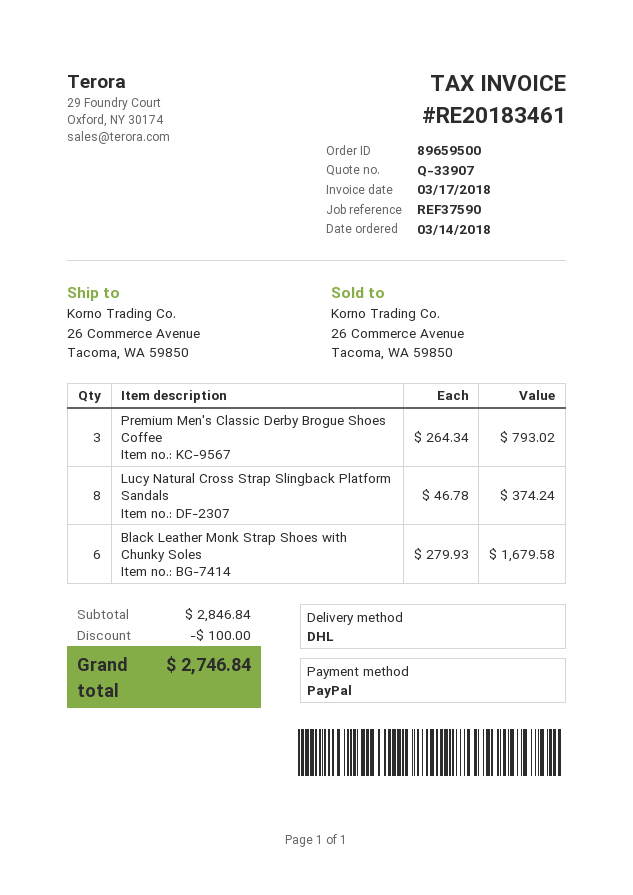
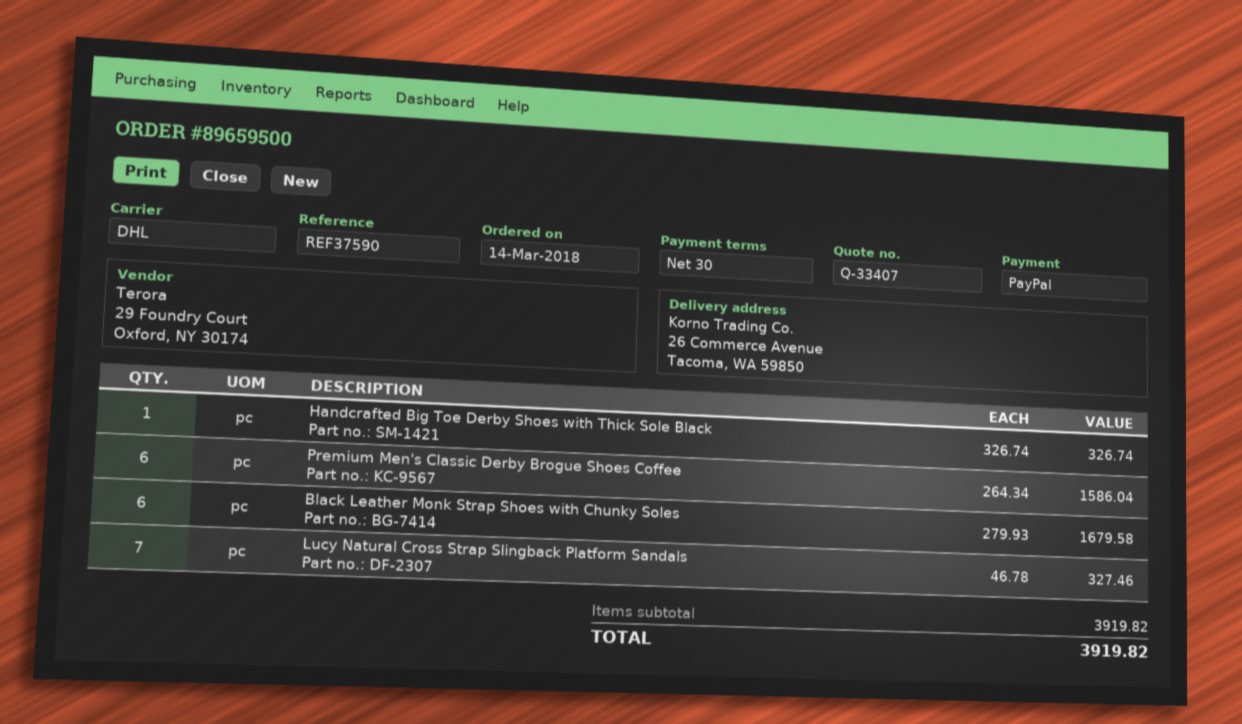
quote number: Q-33907 -> Q-33407
Premium Men's Classic Derby Brogue Shoes Coffee: 3 x 264.34 = 793.02 -> 6 x 264.34 = 1586.04
Lucy Natural Cross Strap Slingback Platform Sandals: 8 x 46.78 = 374.24 -> 7 x 46.78 = 327.46
Handcrafted Big Toe Derby Shoes with Thick Sole Black: none -> 1 x 326.74 = 326.74
subtotal: 2846.84 -> 3919.82
discount: 100.00 -> none
total: 2746.84 -> 3919.82

